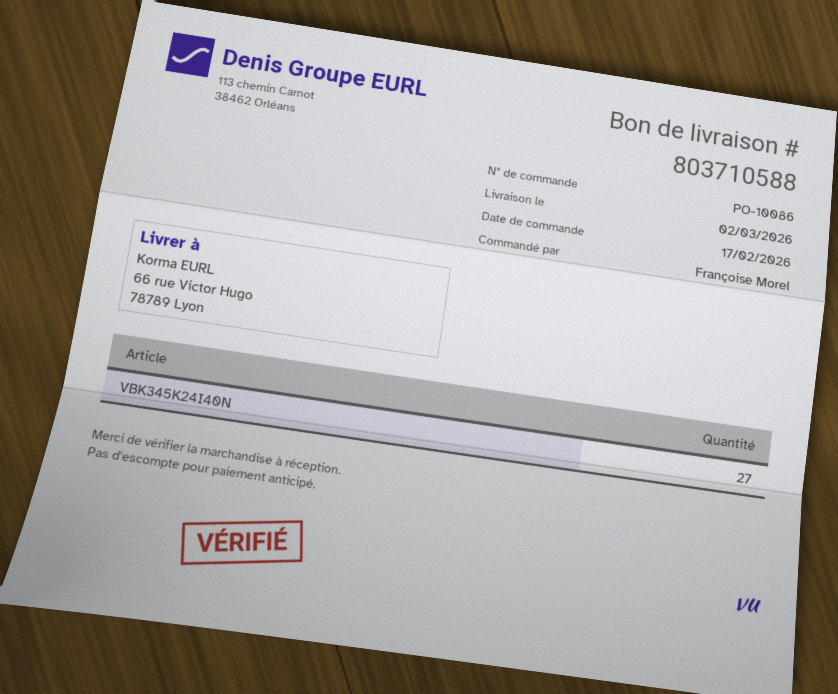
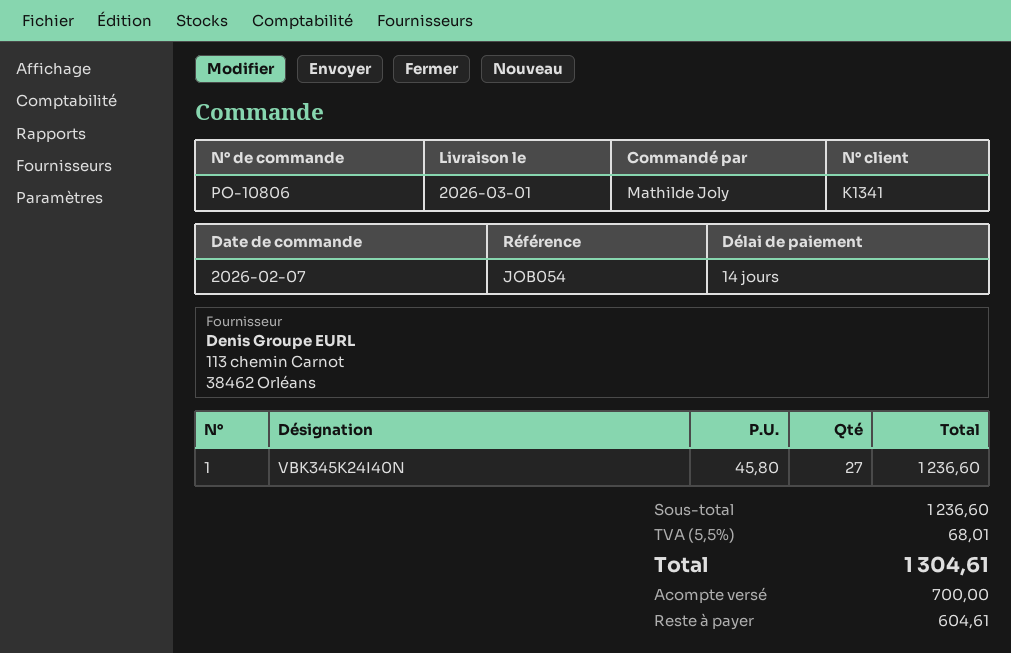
order number: PO-10086 -> PO-10806
order date: 2026-02-17 -> 2026-02-07
delivery date: 2026-03-02 -> 2026-03-01
ordered by: Françoise Morel -> Mathilde Joly

